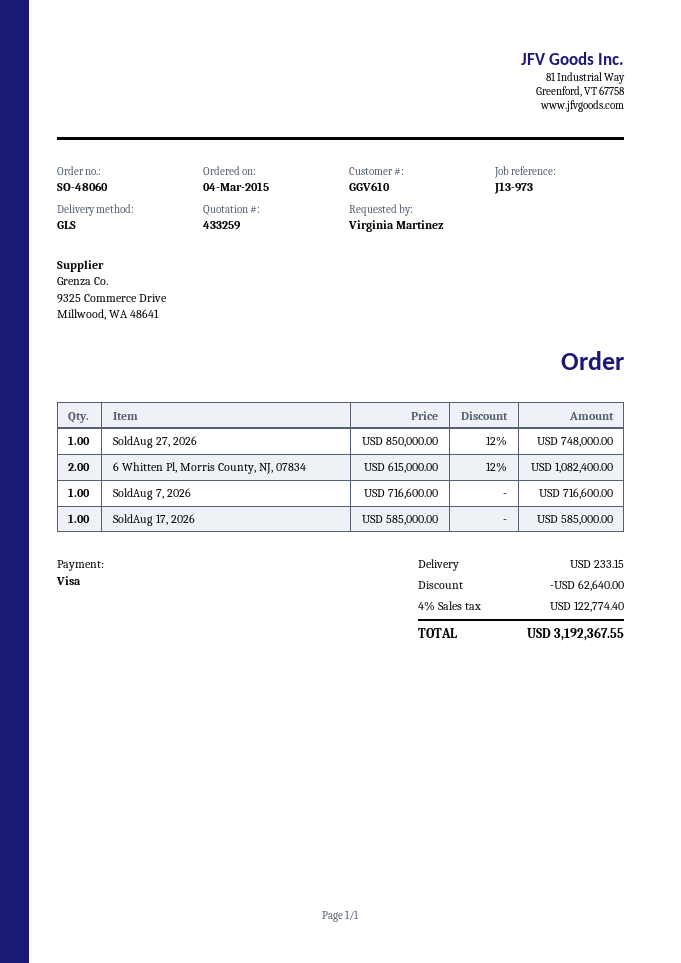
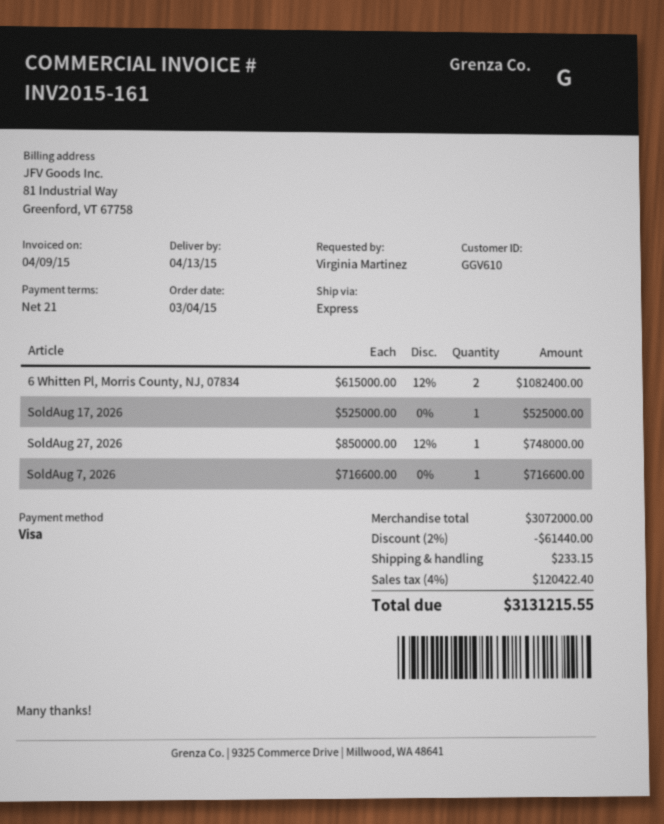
shipping method: GLS -> express
SoldAug 17, 2026: 1 x 585000.00 = 585000.00 -> 1 x 525000.00 = 525000.00
discount: 62640.00 -> 61440.00
tax: 4% = 122774.40 -> 4% = 120422.40
total: 3192367.55 -> 3131215.55

